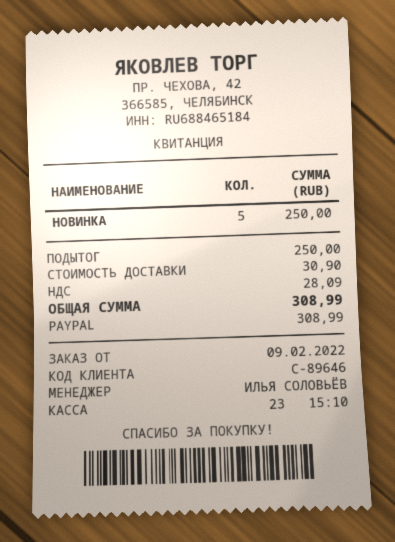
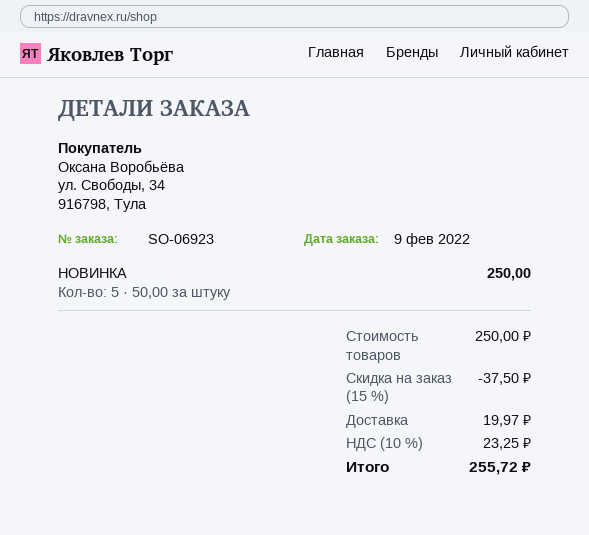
discount: none -> 15% = 37.50
shipping: 30.90 -> 19.97
tax: 28.09 -> 23.25
total: 308.99 -> 255.72

